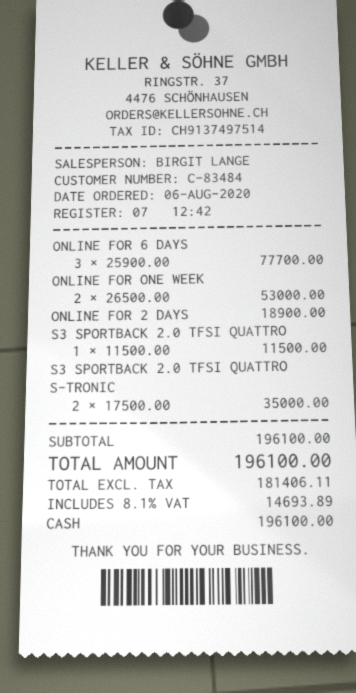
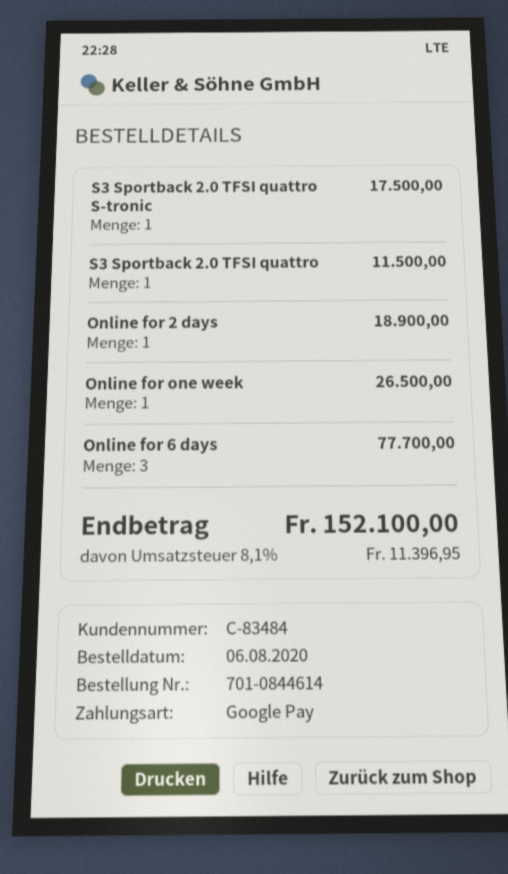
payment method: cash -> Google Pay
ONLINE FOR ONE WEEK: 2 for 53000.00 -> 1 for 26500.00
S3 SPORTBACK 2.0 TFSI QUATTRO S-TRONIC: 2 for 35000.00 -> 1 for 17500.00
tax: 8.1% = 14693.89 -> 8.1% = 11396.95
total: 196100.00 -> 152100.00

